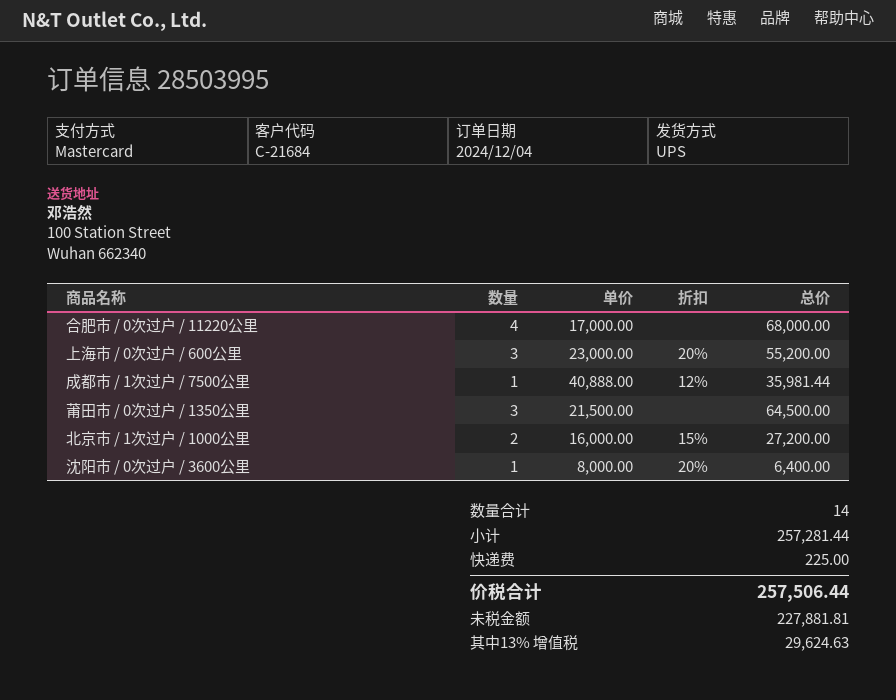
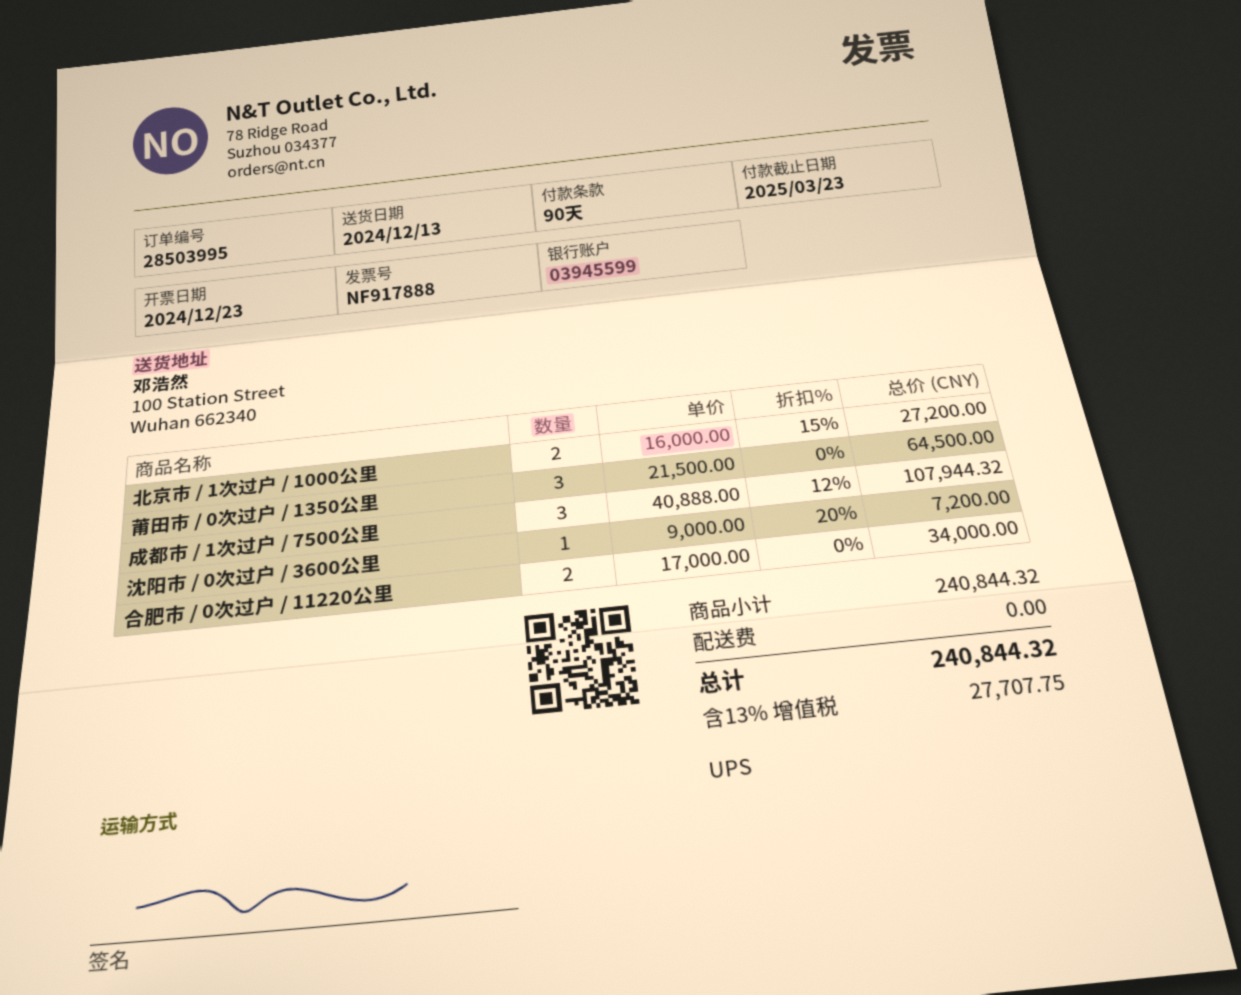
合肥市 / 0次过户 / 11220公里: 4 x 17000.00 = 68000.00 -> 2 x 17000.00 = 34000.00
上海市 / 0次过户 / 600公里: 3 x 23000.00 - 20% = 55200.00 -> none
成都市 / 1次过户 / 7500公里: 1 x 40888.00 - 12% = 35981.44 -> 3 x 40888.00 - 12% = 107944.32
沈阳市 / 0次过户 / 3600公里: 1 x 8000.00 - 20% = 6400.00 -> 1 x 9000.00 - 20% = 7200.00
subtotal: 257281.44 -> 240844.32
shipping: 225.00 -> 0.00
tax: 13% = 29624.63 -> 13% = 27707.75
total: 257506.44 -> 240844.32

